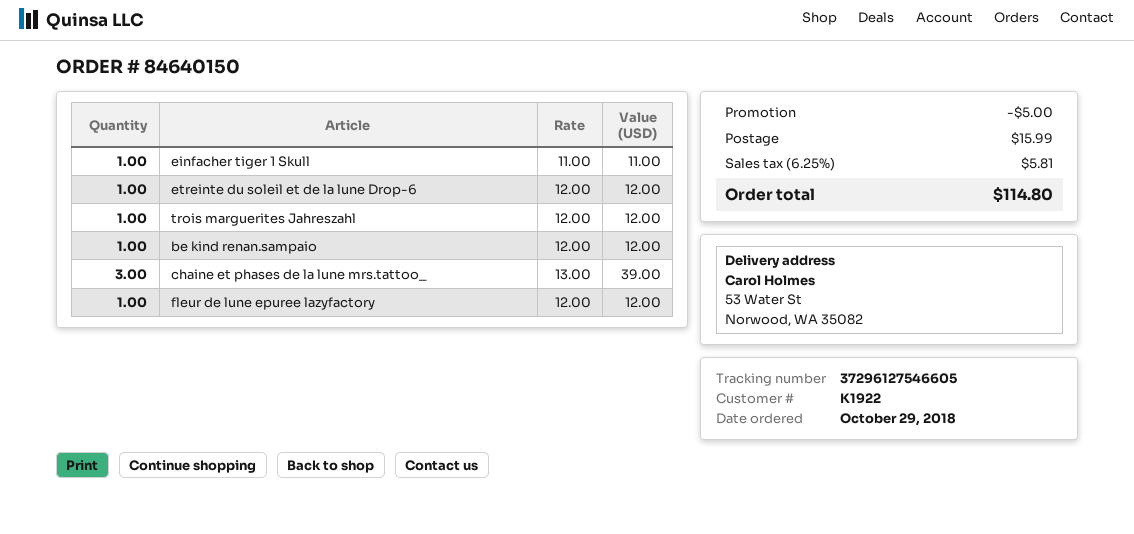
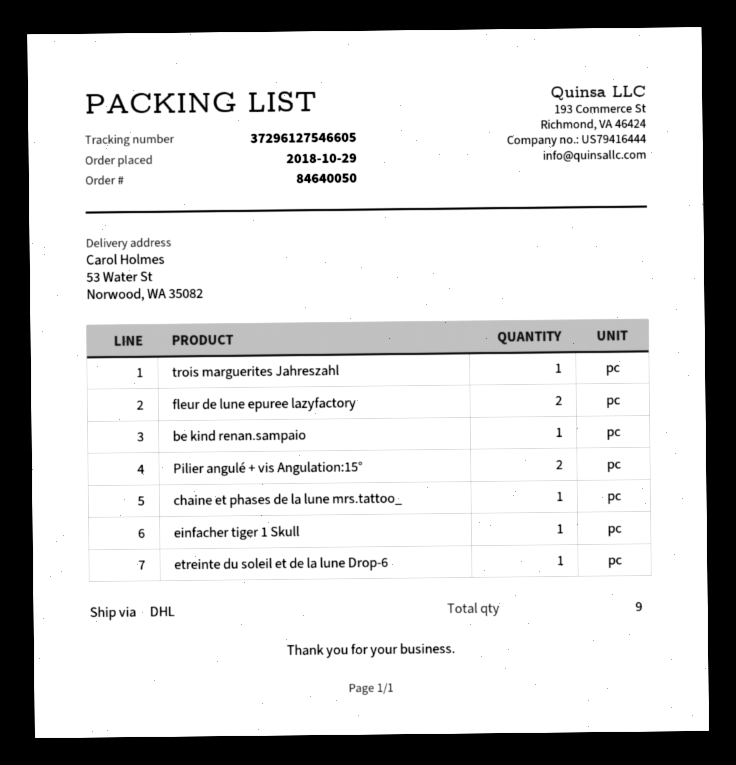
order number: 84640150 -> 84640050
chaine et phases de la lune mrs.tattoo_: 3 -> 1
fleur de lune epuree lazyfactory: 1 -> 2
Pilier angulé + vis Angulation:15°: none -> 2

